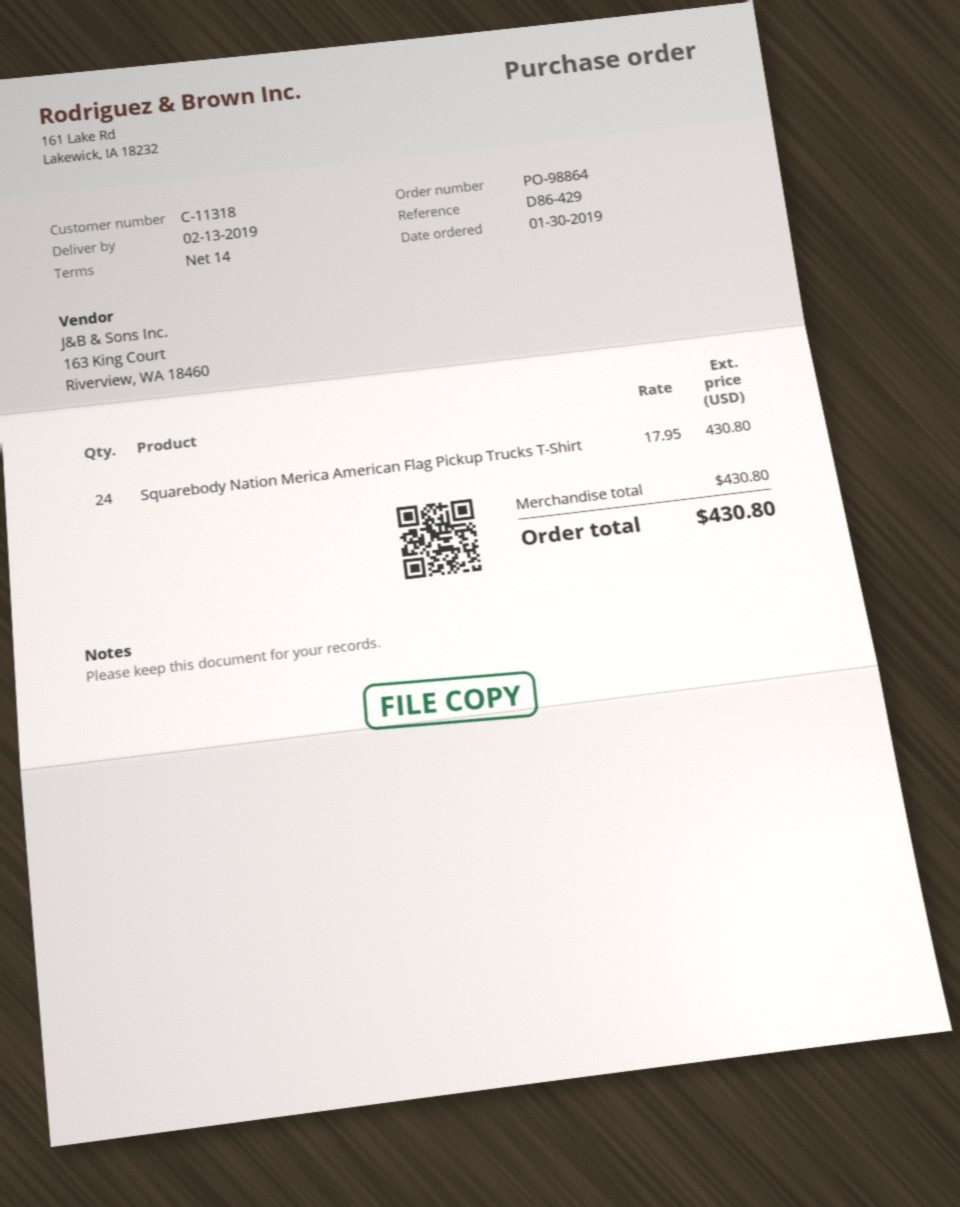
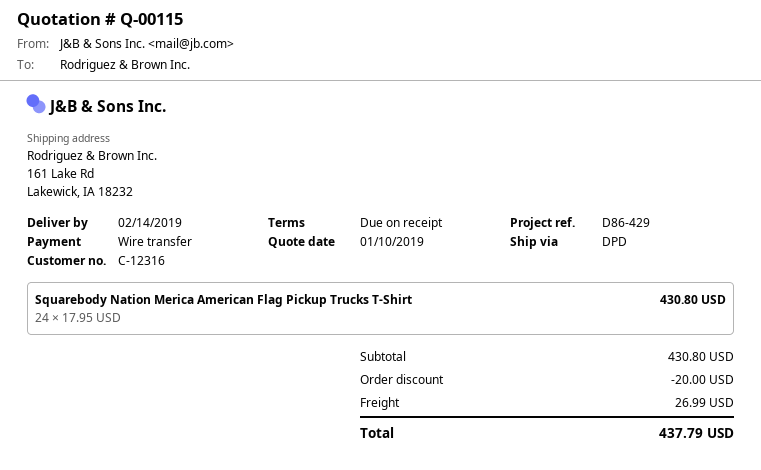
delivery date: 2019-02-13 -> 2019-02-14
payment terms: 14 days -> on receipt
customer number: C-11318 -> C-12316
discount: none -> 20.00
shipping: none -> 26.99
total: 430.80 -> 437.79

